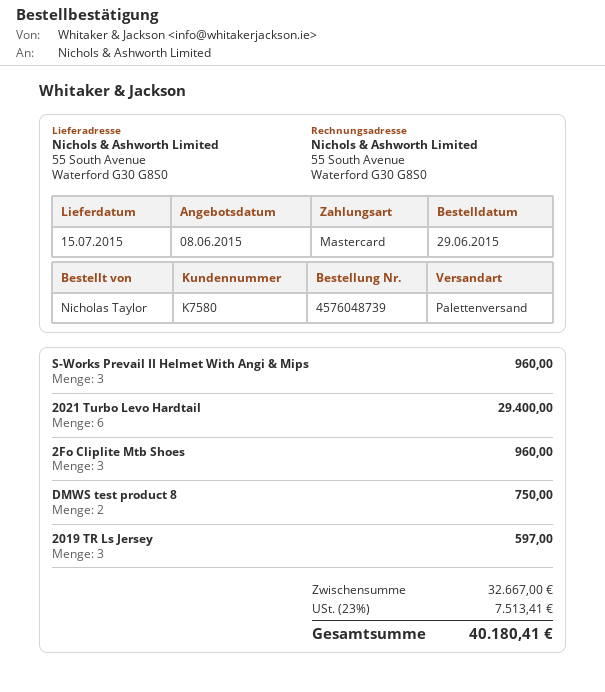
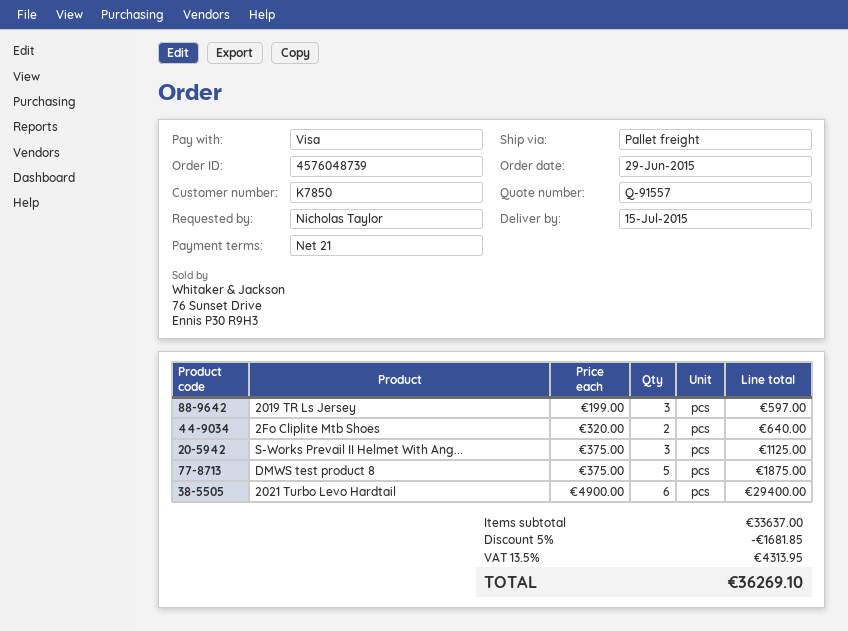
customer number: K7580 -> K7850
payment method: Mastercard -> Visa
S-Works Prevail II Helmet With Angi & Mips: 3 for 960.00 -> 3 for 1125.00
2Fo Cliplite Mtb Shoes: 3 for 960.00 -> 2 for 640.00
DMWS test product 8: 2 for 750.00 -> 5 for 1875.00
subtotal: 32667.00 -> 33637.00
discount: none -> 5% = 1681.85
tax: 23% = 7513.41 -> 13.5% = 4313.95
total: 40180.41 -> 36269.10

